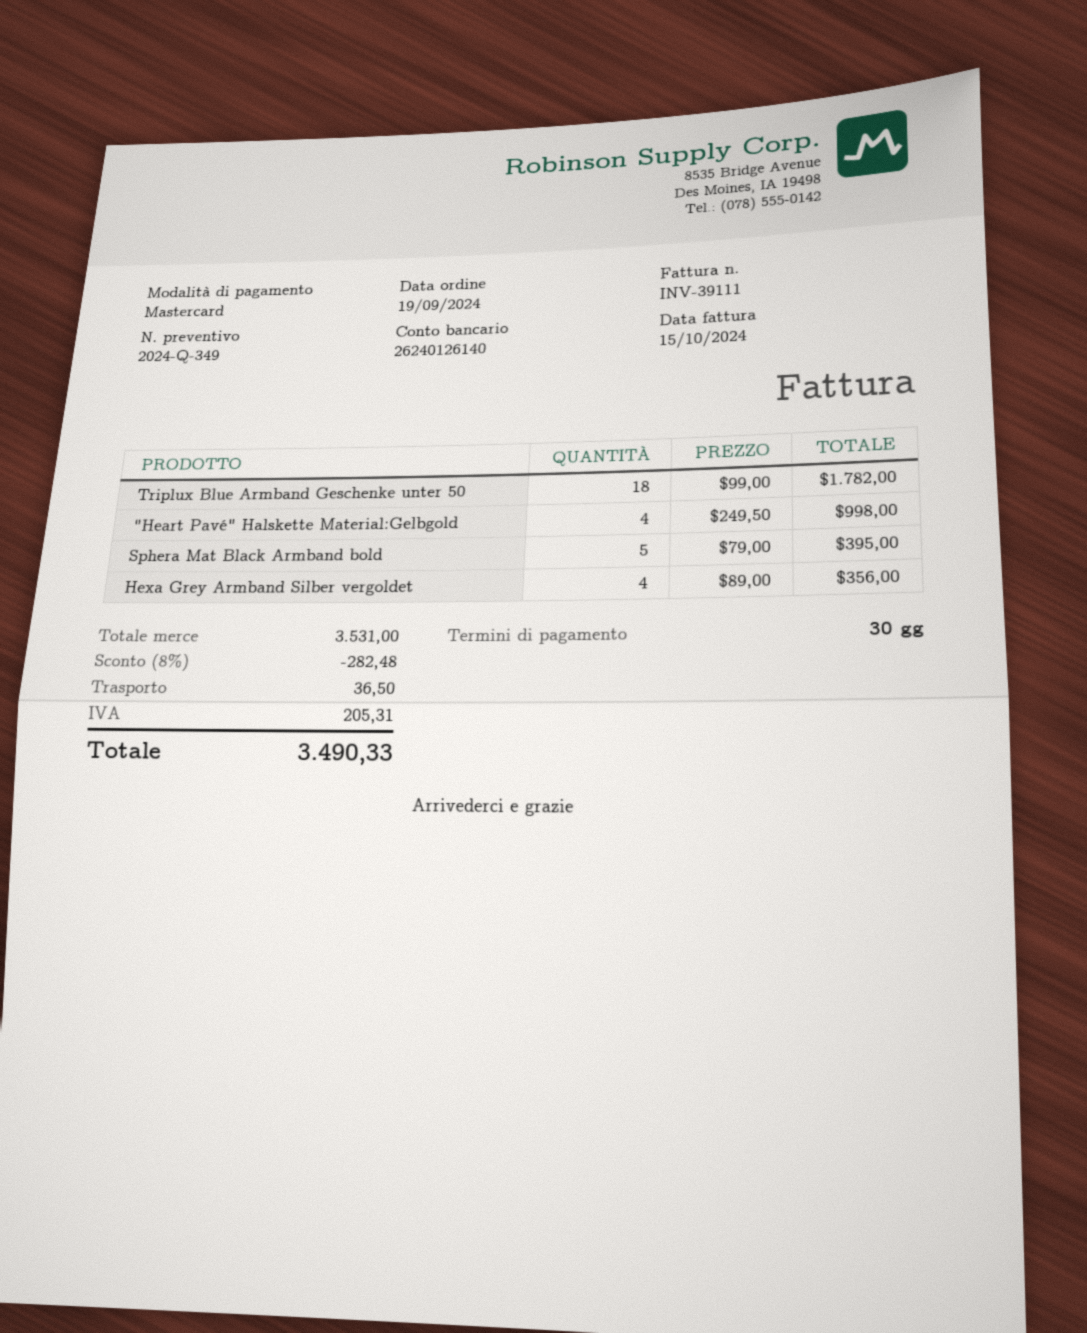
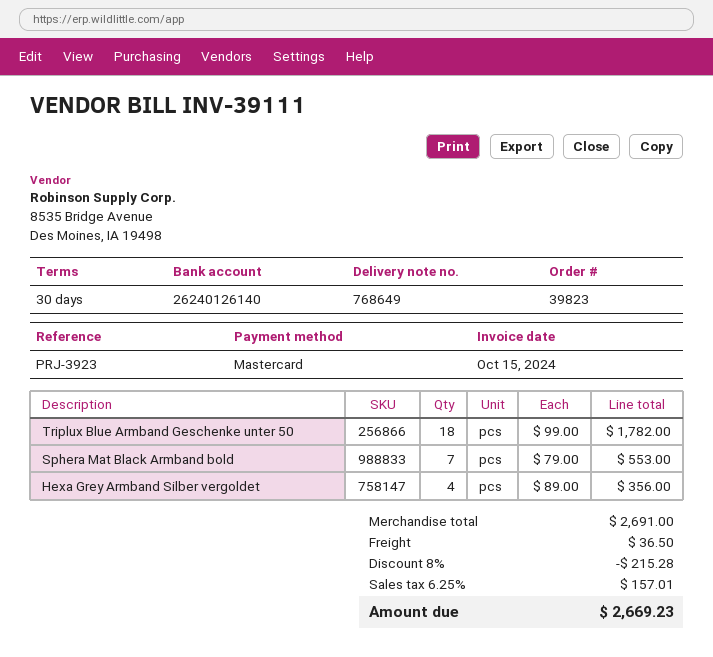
"Heart Pavé" Halskette Material:Gelbgold: 4 x 249.50 = 998.00 -> none
Sphera Mat Black Armband bold: 5 x 79.00 = 395.00 -> 7 x 79.00 = 553.00
subtotal: 3531.00 -> 2691.00
discount: 8% = 282.48 -> 8% = 215.28
tax: 205.31 -> 157.01
total: 3490.33 -> 2669.23

